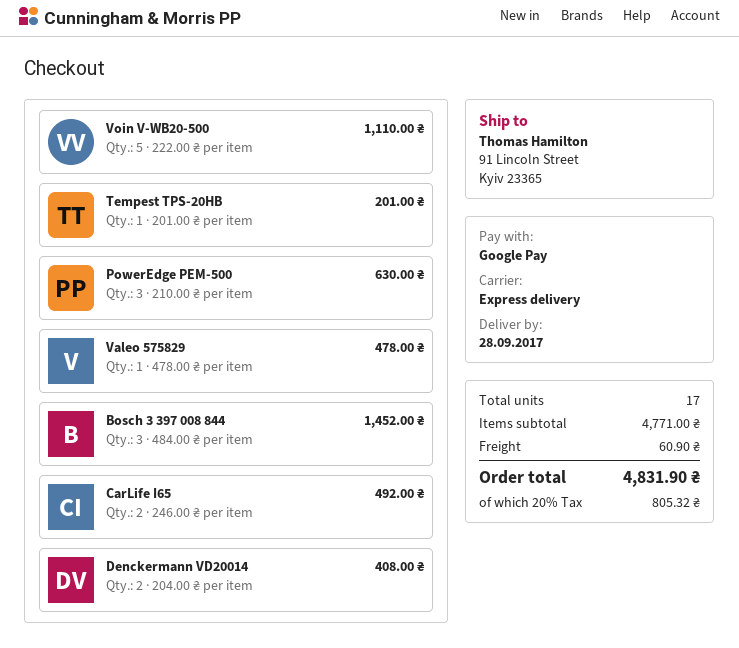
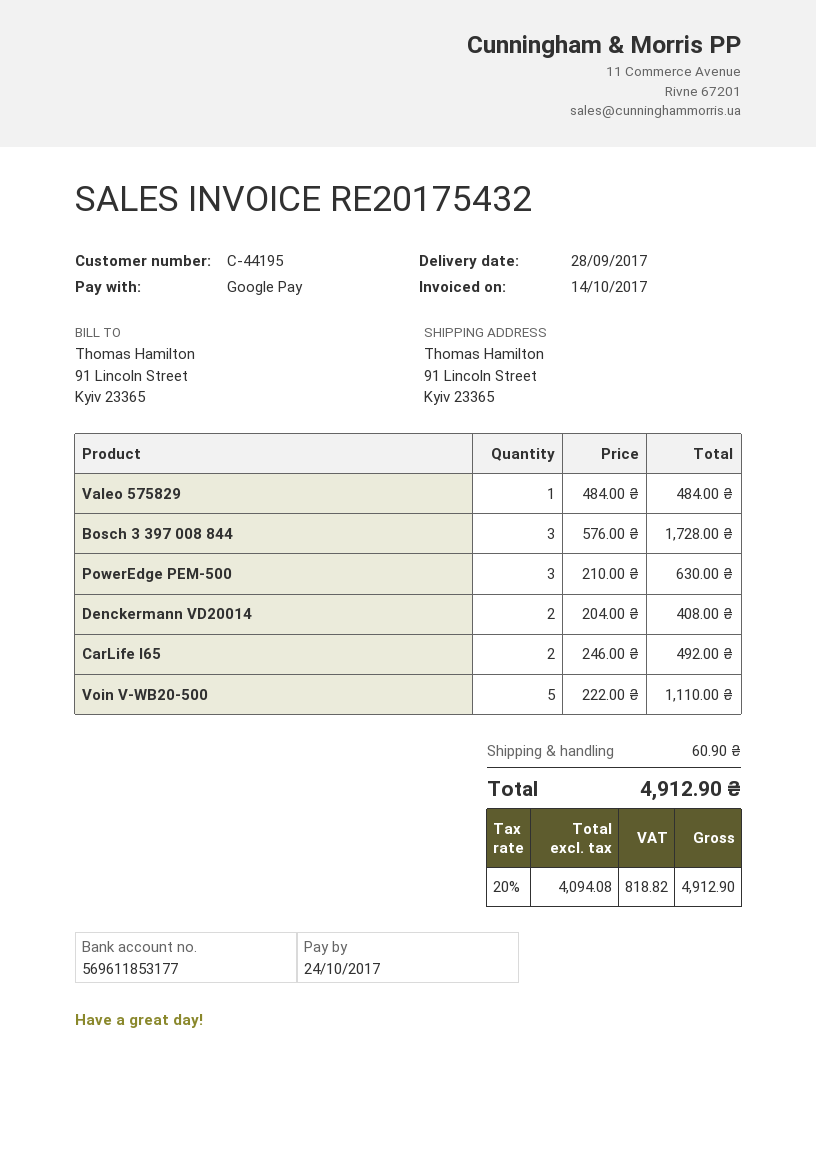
Tempest TPS-20HB: 1 x 201.00 = 201.00 -> none
Valeo 575829: 1 x 478.00 = 478.00 -> 1 x 484.00 = 484.00
Bosch 3 397 008 844: 3 x 484.00 = 1452.00 -> 3 x 576.00 = 1728.00
tax: 20% = 805.32 -> 20% = 818.82
total: 4831.90 -> 4912.90

